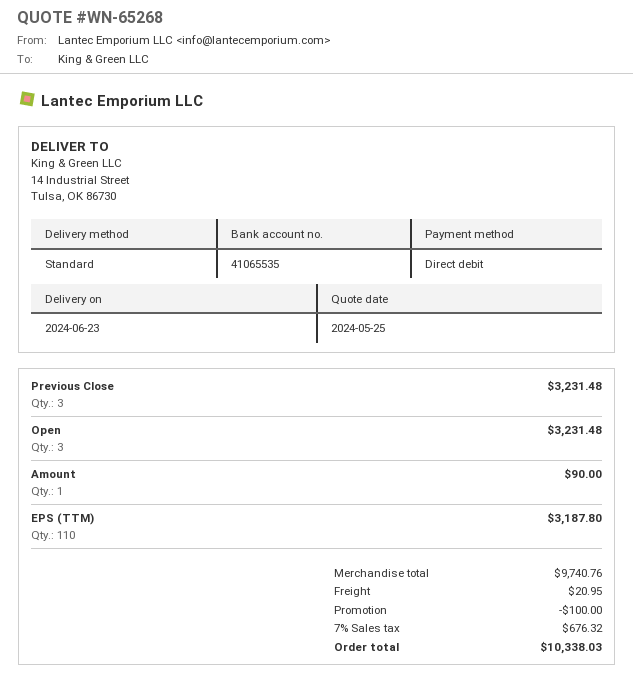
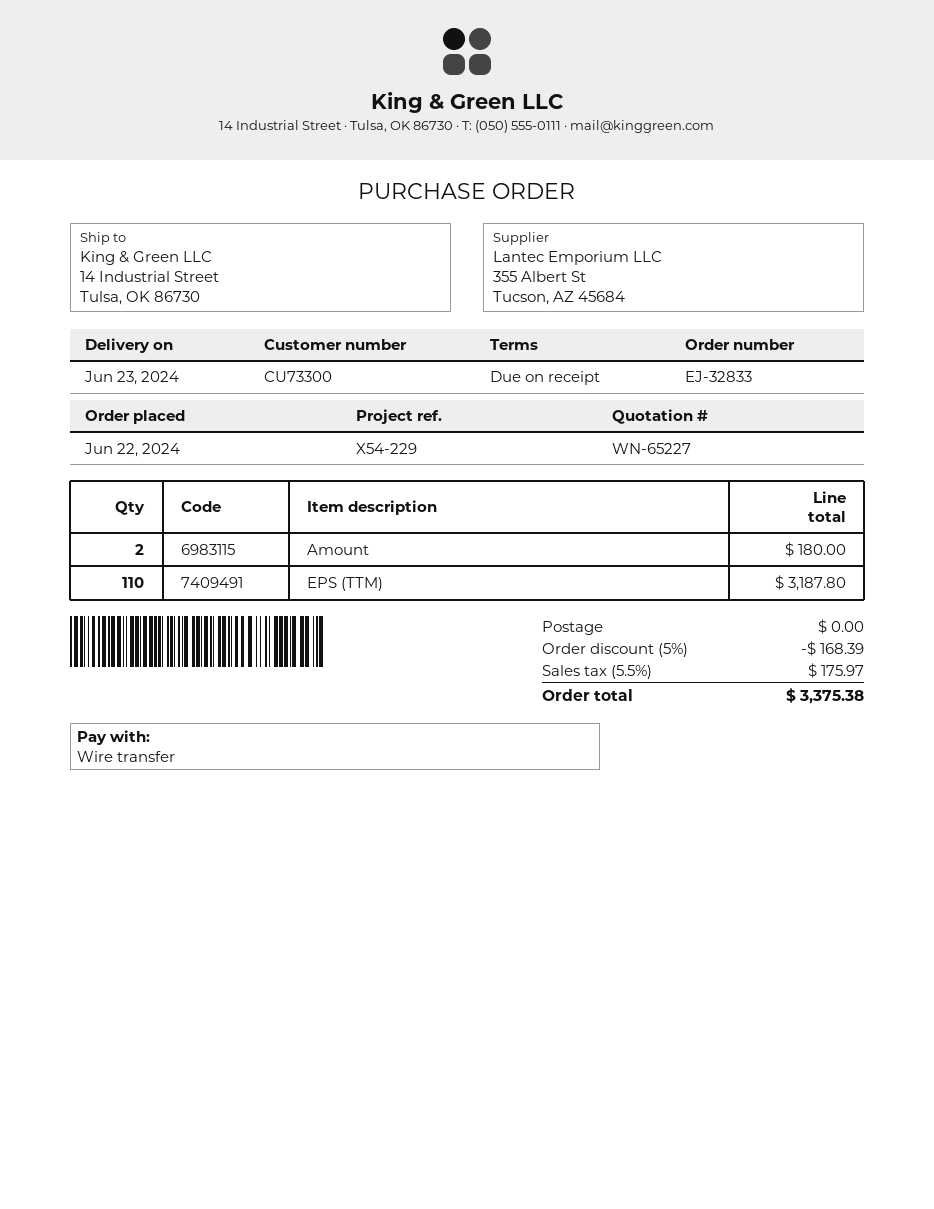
quote number: WN-65268 -> WN-65227
payment method: direct debit -> bank transfer
Previous Close: 3 for 3231.48 -> none
Open: 3 for 3231.48 -> none
Amount: 1 for 90.00 -> 2 for 180.00
discount: 100.00 -> 168.39
shipping: 20.95 -> 0.00
tax: 7% = 676.32 -> 5.5% = 175.97
total: 10338.03 -> 3375.38

